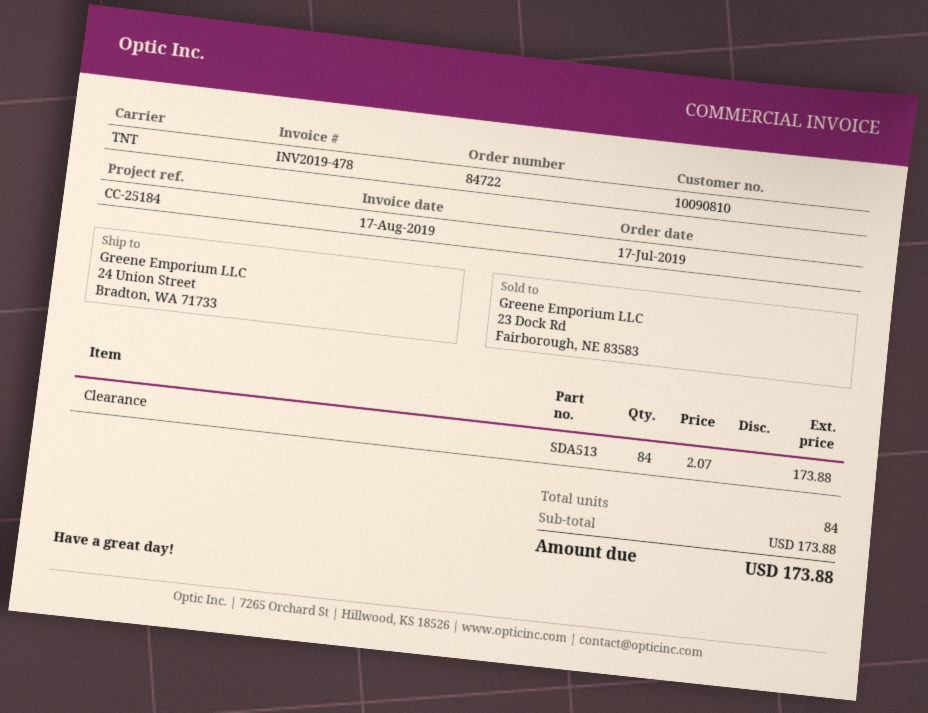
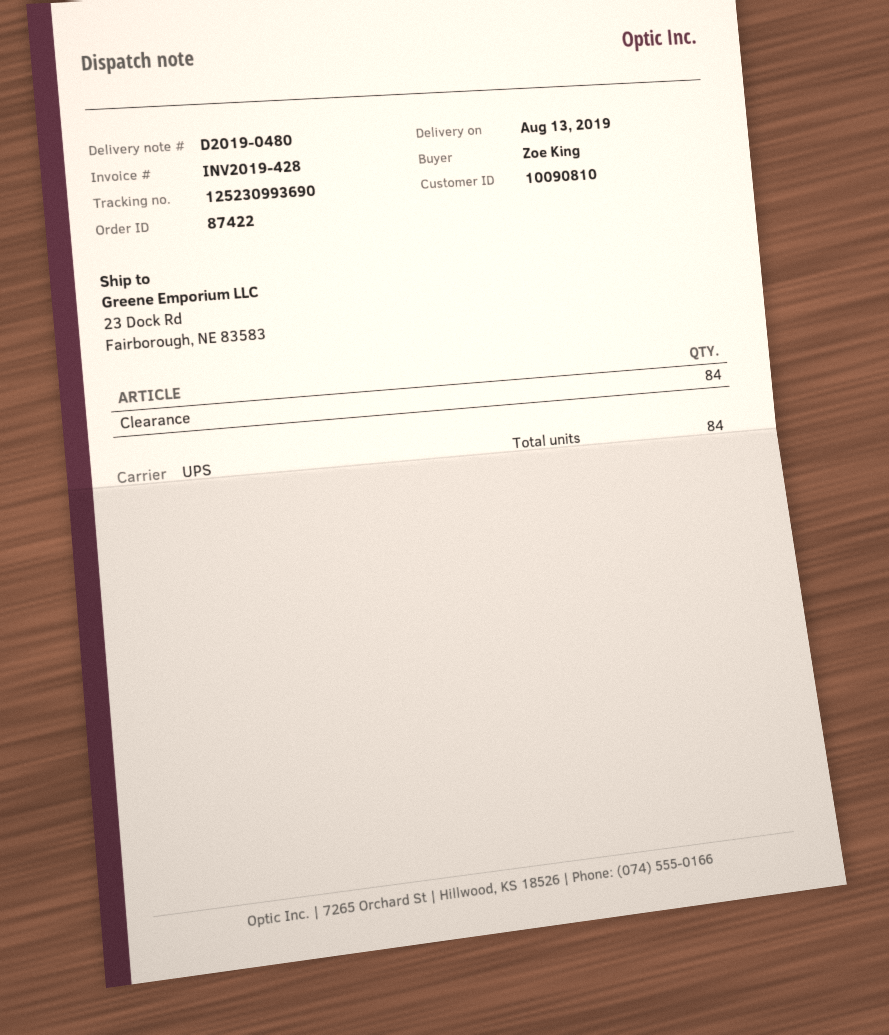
order number: 84722 -> 87422
invoice number: INV2019-478 -> INV2019-428
shipping method: TNT -> UPS
ship to: 24 Union Street, Bradton, WA 71733 -> 23 Dock Rd, Fairborough, NE 83583

